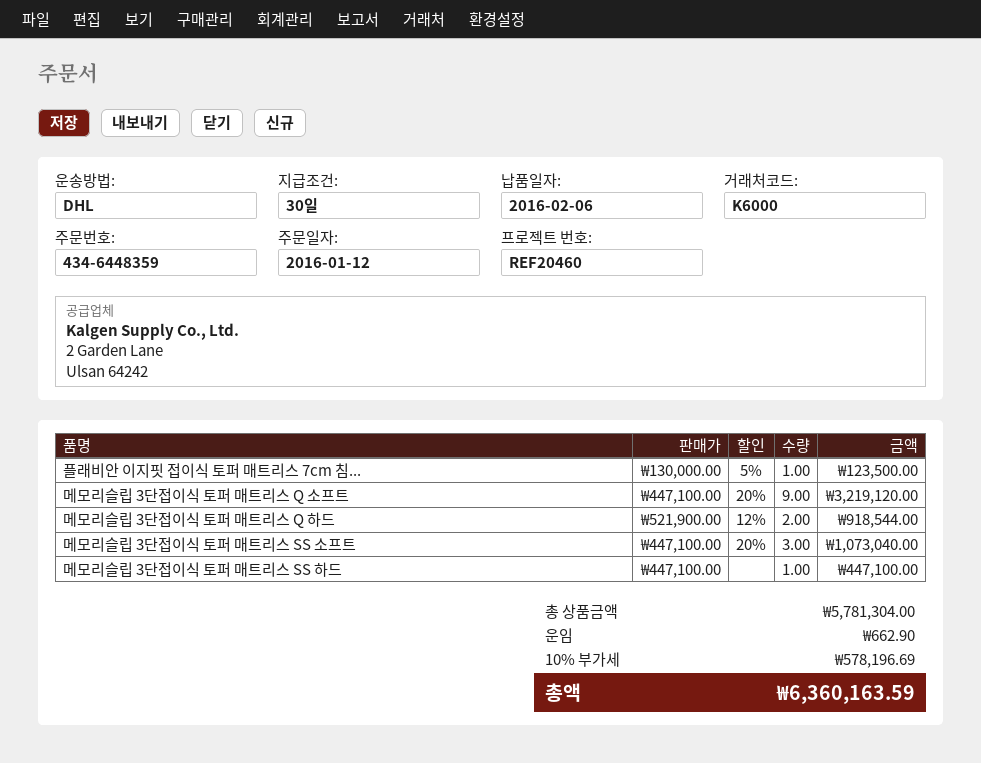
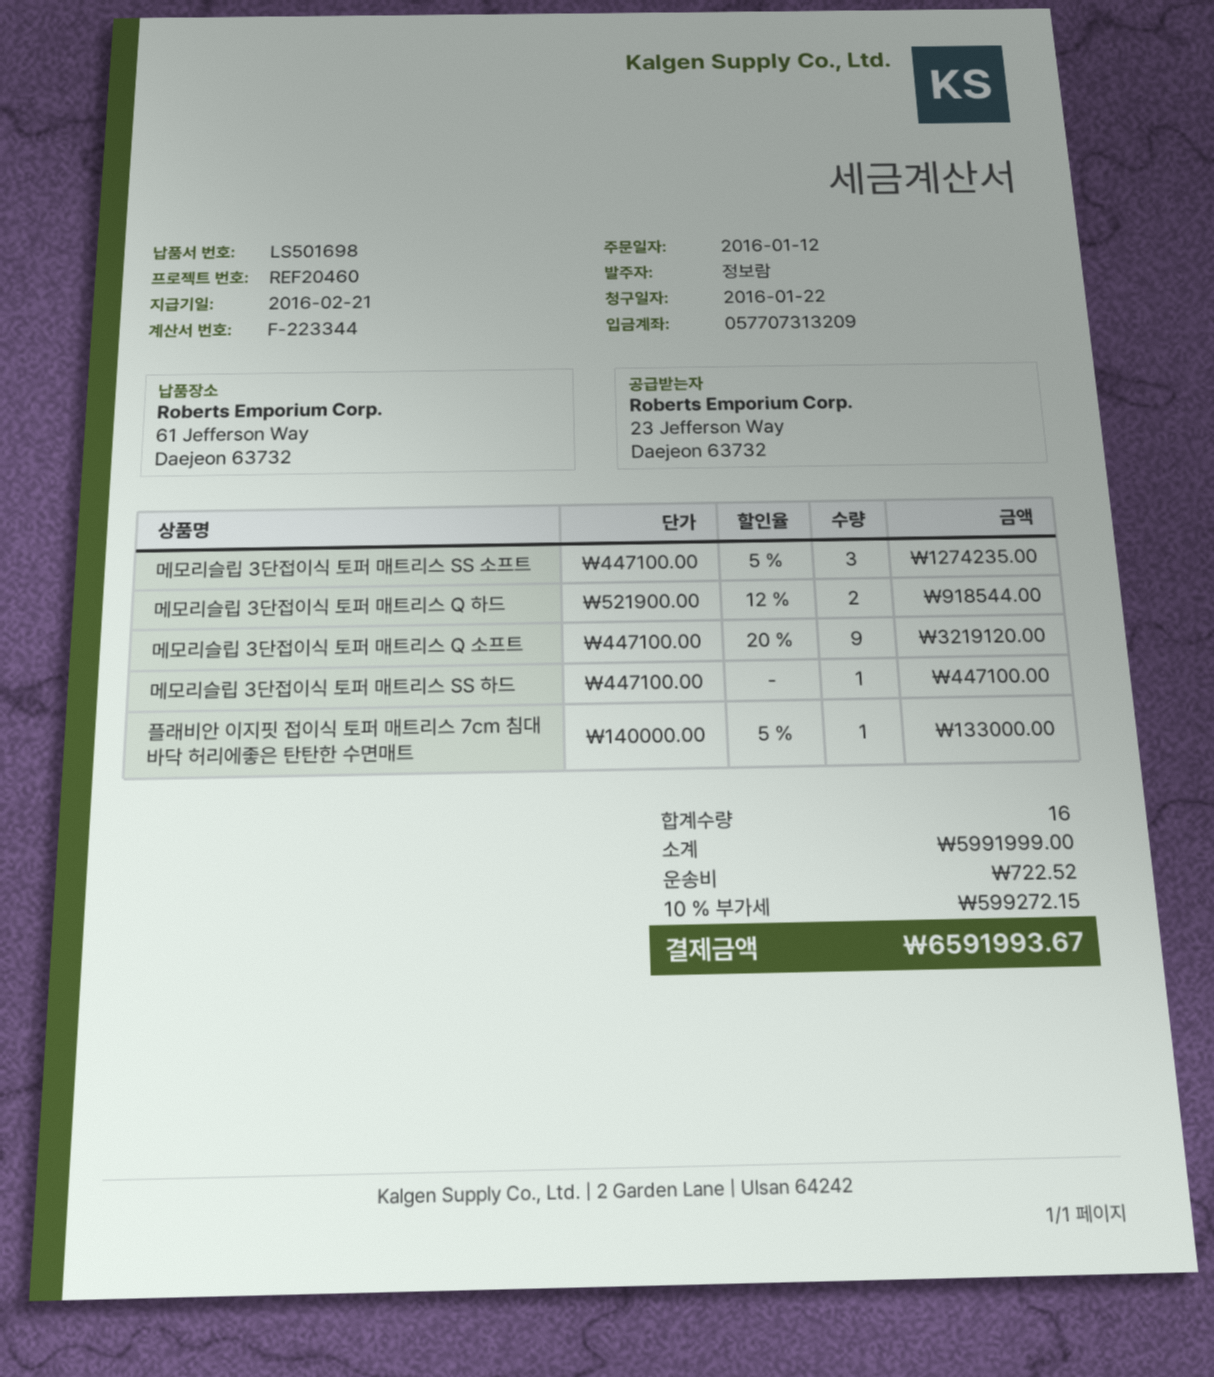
플래비안 이지핏 접이식 토퍼 매트리스 7cm 침...: 1 x 130000.00 - 5% = 123500.00 -> 1 x 140000.00 - 5% = 133000.00
메모리슬립 3단접이식 토퍼 매트리스 SS 소프트: 3 x 447100.00 - 20% = 1073040.00 -> 3 x 447100.00 - 5% = 1274235.00
subtotal: 5781304.00 -> 5991999.00
shipping: 662.90 -> 722.52
tax: 10% = 578196.69 -> 10% = 599272.15
total: 6360163.59 -> 6591993.67

